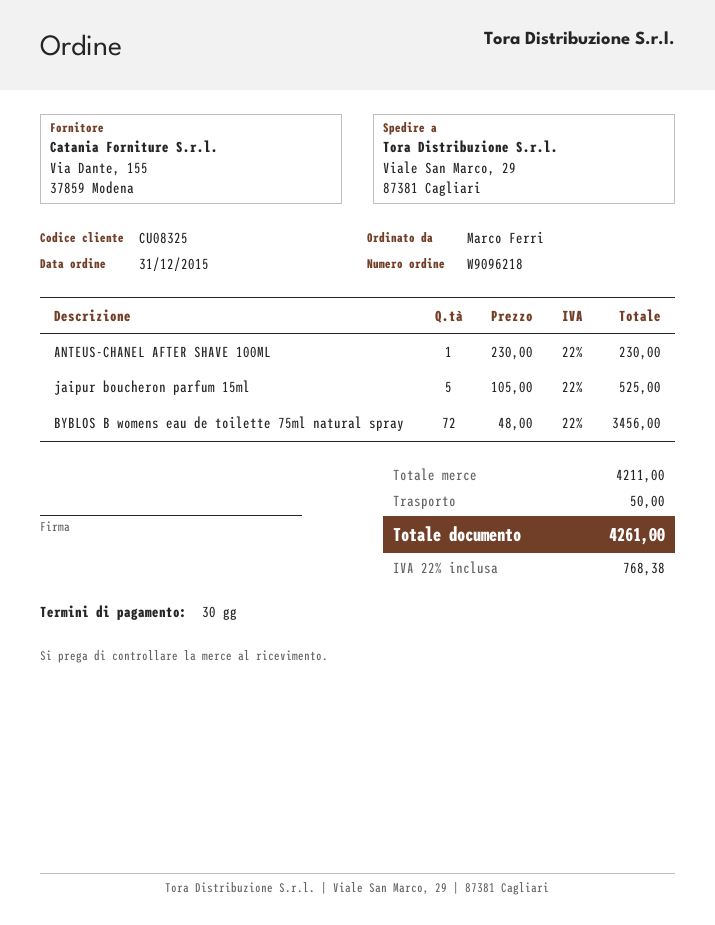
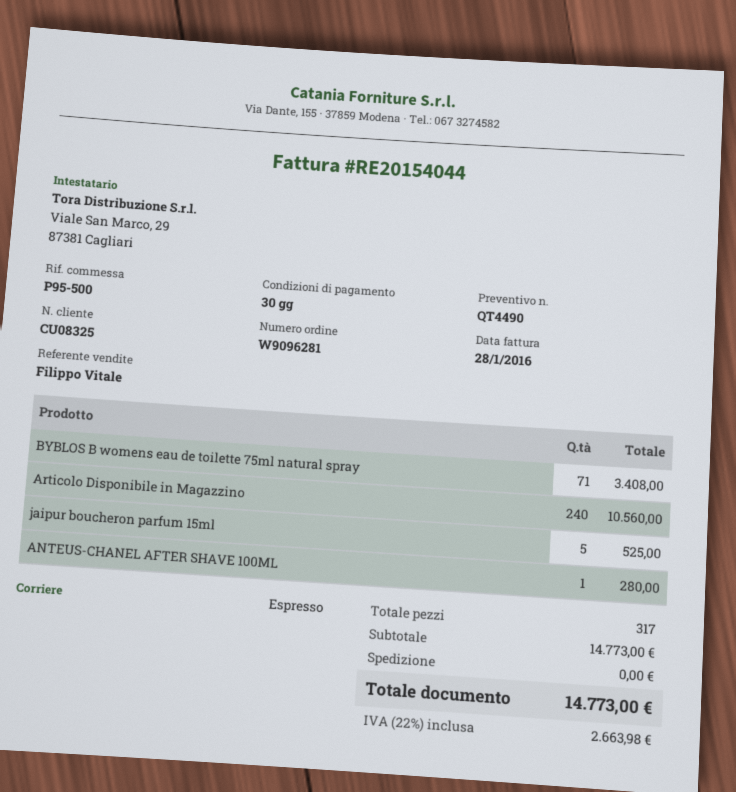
order number: W9096218 -> W9096281
ANTEUS-CHANEL AFTER SHAVE 100ML: 1 for 230.00 -> 1 for 280.00
BYBLOS B womens eau de toilette 75ml natural spray: 72 for 3456.00 -> 71 for 3408.00
Articolo Disponibile in Magazzino: none -> 240 for 10560.00
subtotal: 4211.00 -> 14773.00
shipping: 50.00 -> 0.00
tax: 22% = 768.38 -> 22% = 2663.98
total: 4261.00 -> 14773.00

